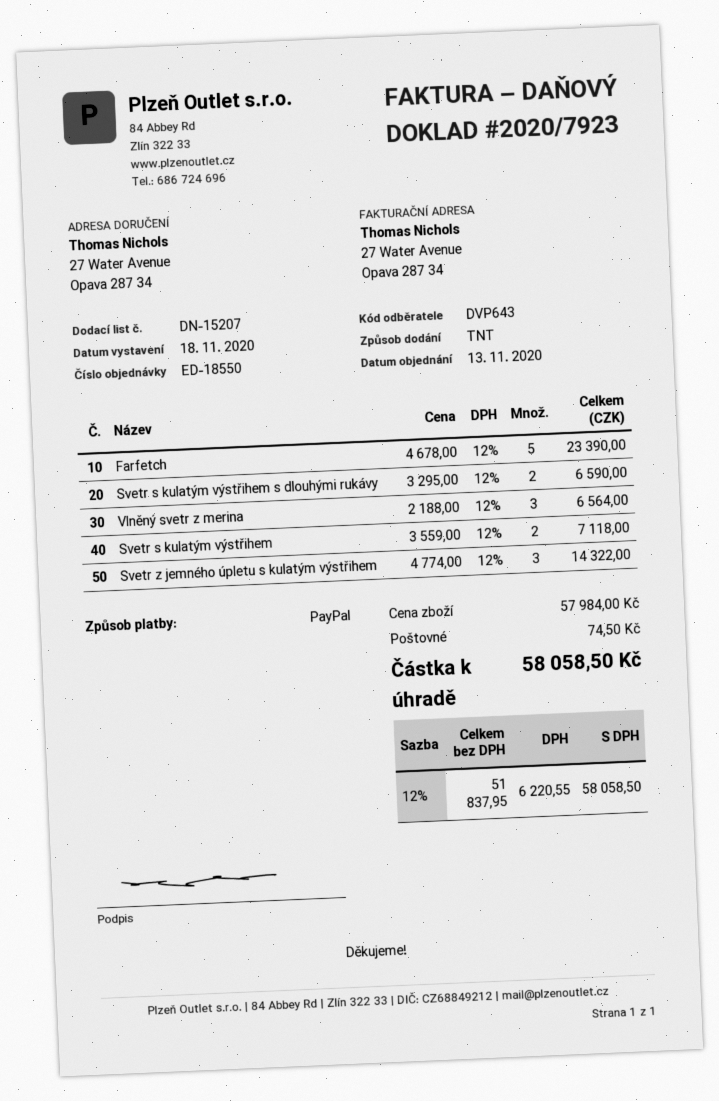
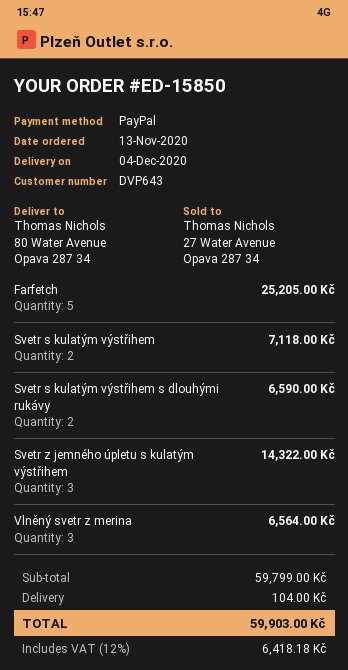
order number: ED-18550 -> ED-15850
ship to: 27 Water Avenue, Opava 287 34 -> 80 Water Avenue, Opava 287 34
Farfetch: 5 for 23390.00 -> 5 for 25205.00
subtotal: 57984.00 -> 59799.00
shipping: 74.50 -> 104.00
tax: 12% = 6220.55 -> 12% = 6418.18
total: 58058.50 -> 59903.00

